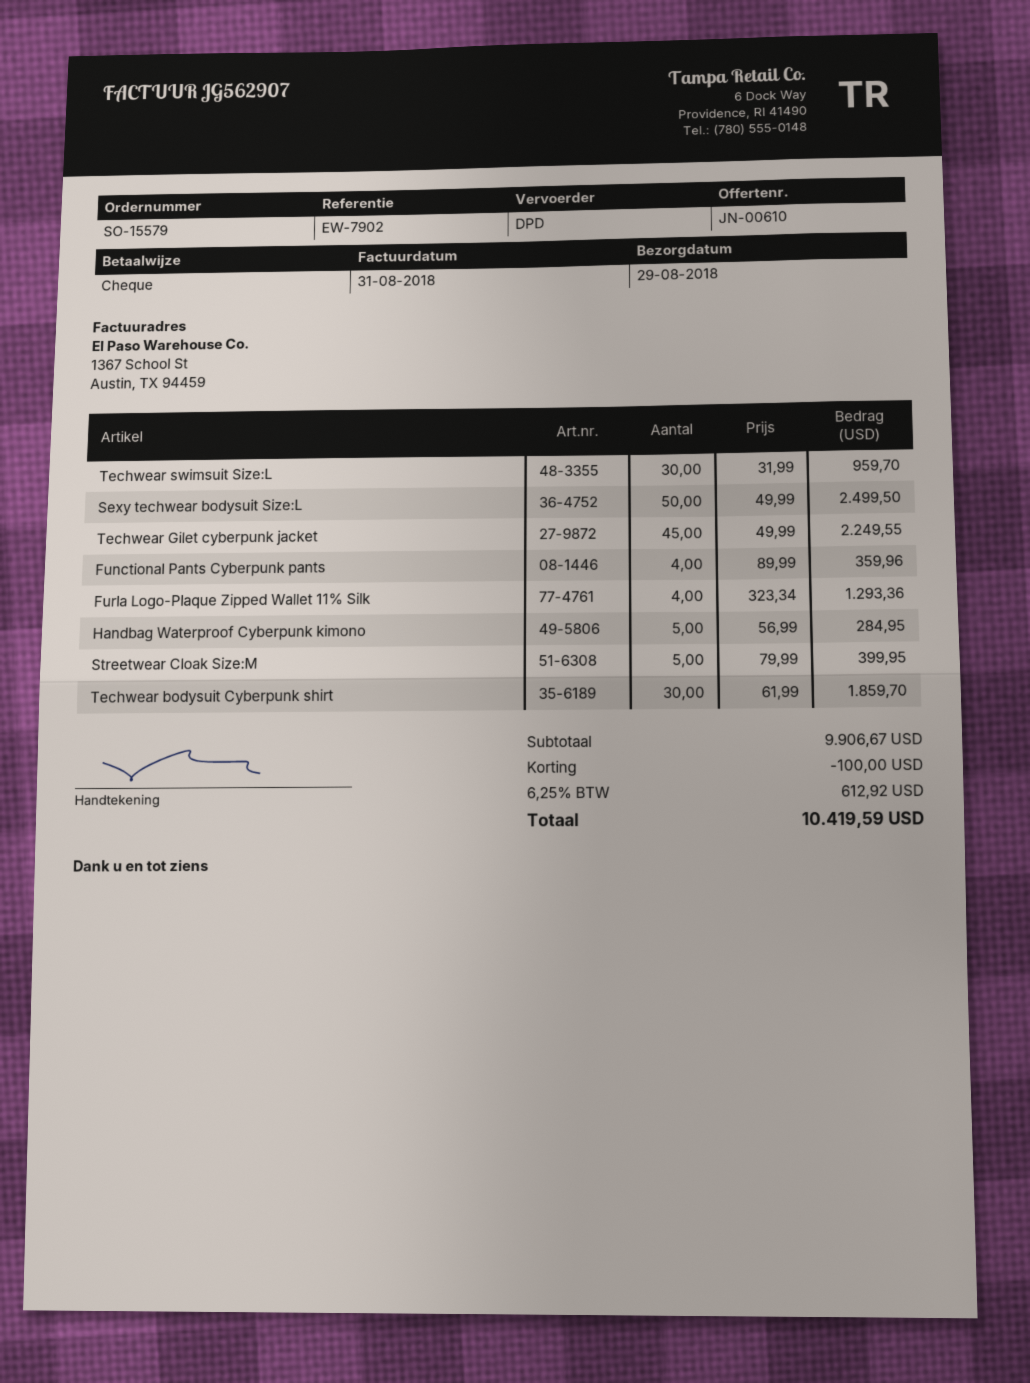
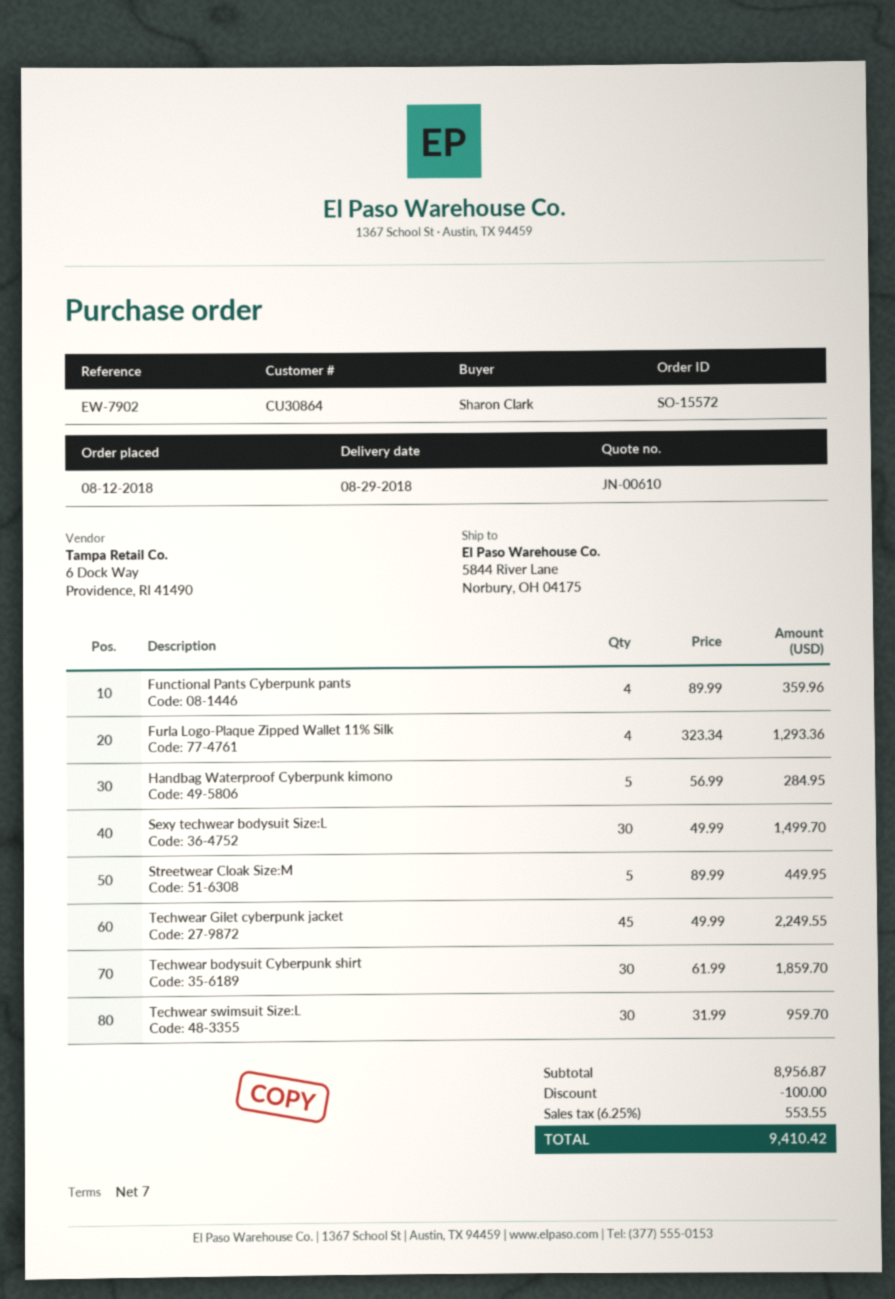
order number: SO-15579 -> SO-15572
Sexy techwear bodysuit Size:L: 50 x 49.99 = 2499.50 -> 30 x 49.99 = 1499.70
Streetwear Cloak Size:M: 5 x 79.99 = 399.95 -> 5 x 89.99 = 449.95
subtotal: 9906.67 -> 8956.87
tax: 6.25% = 612.92 -> 6.25% = 553.55
total: 10419.59 -> 9410.42

